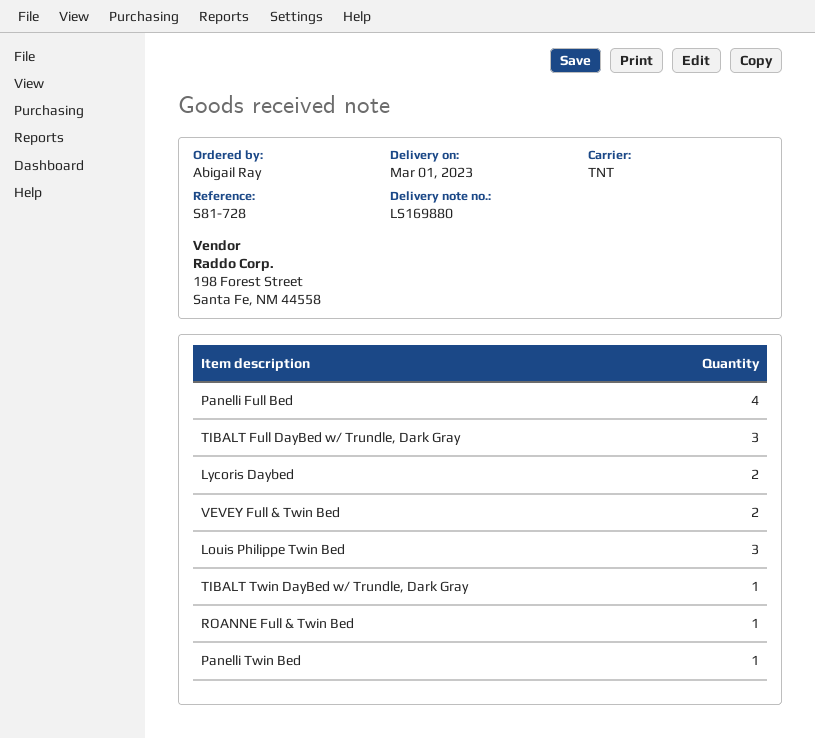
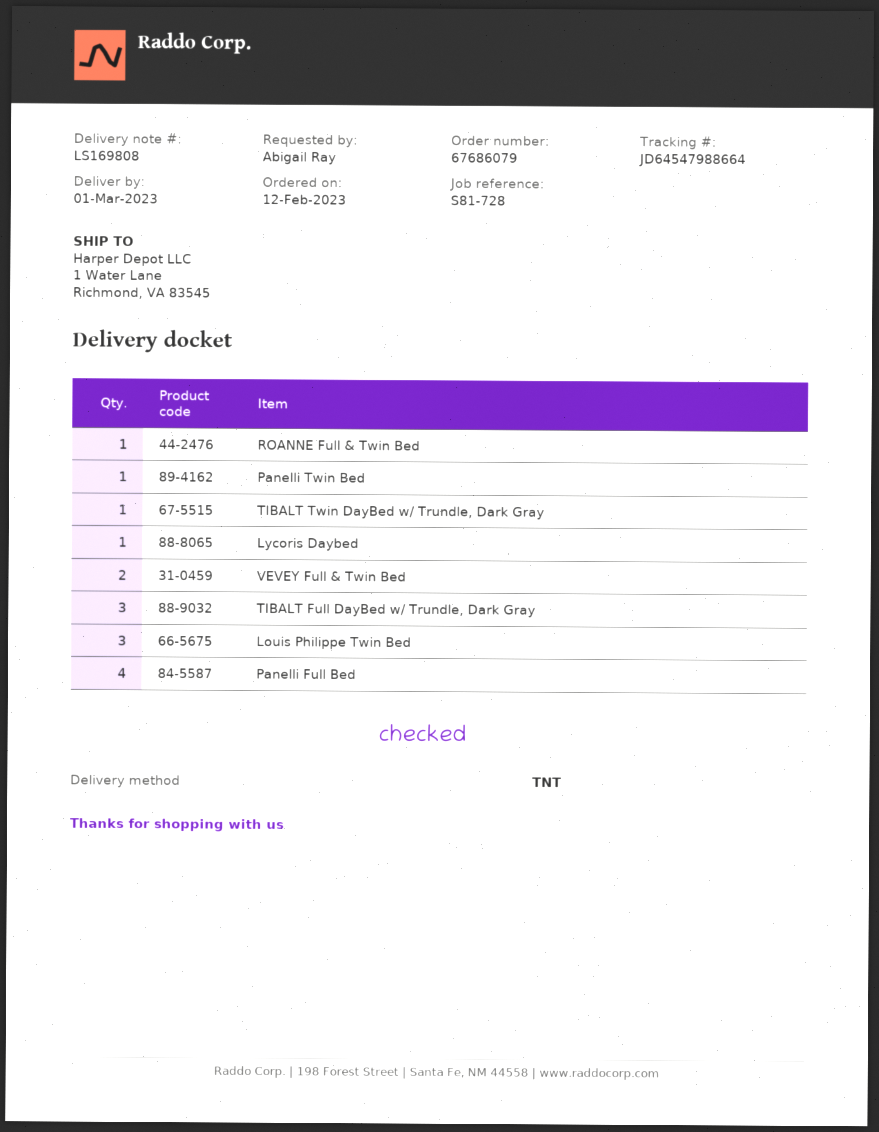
delivery note number: LS169880 -> LS169808
Lycoris Daybed: 2 -> 1

